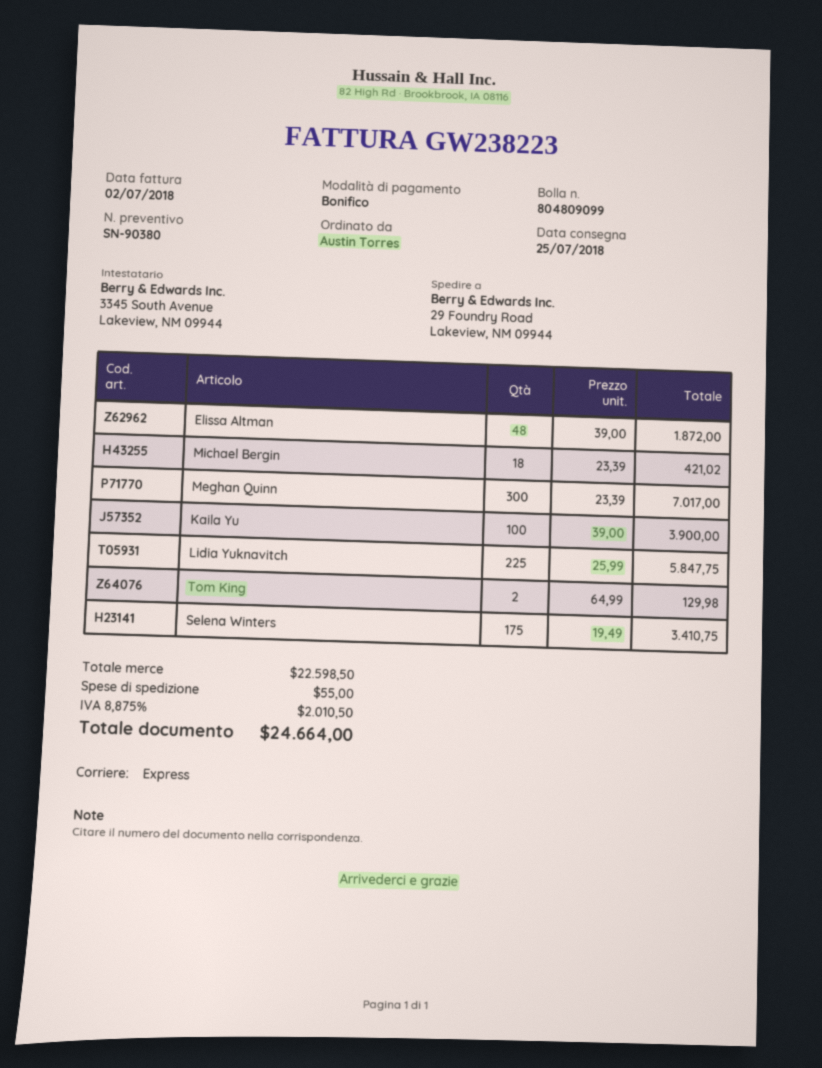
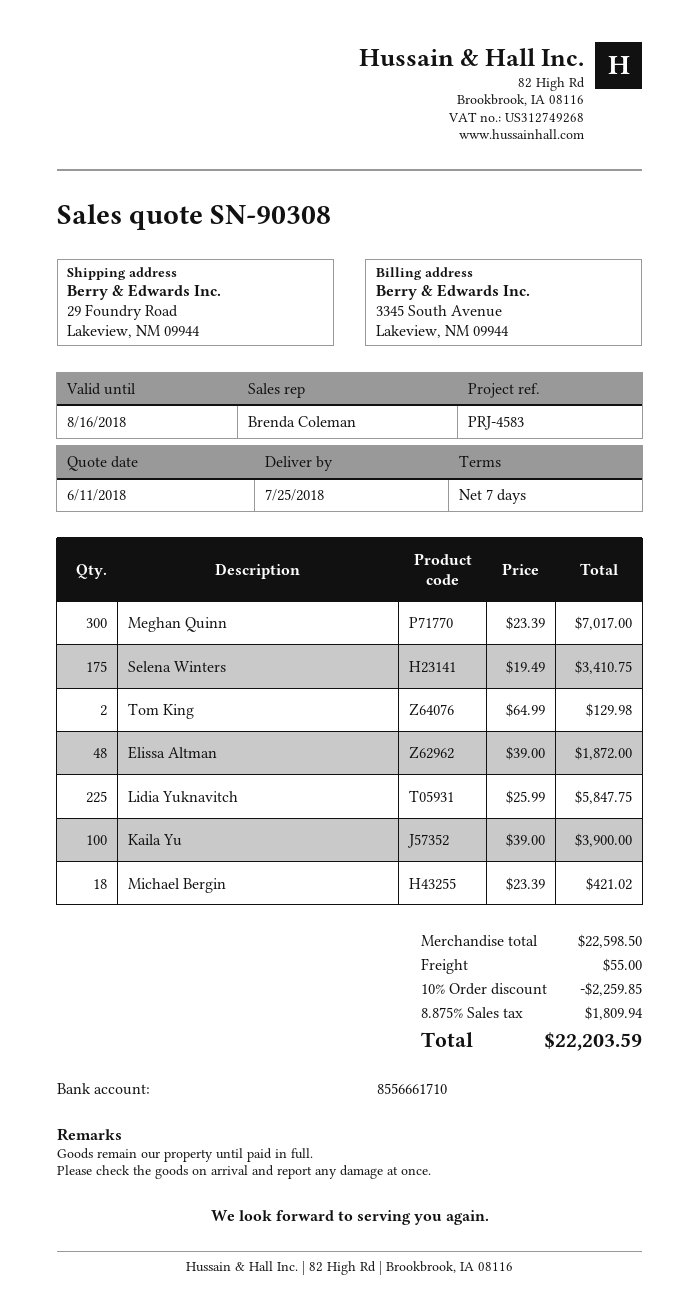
quote number: SN-90380 -> SN-90308
discount: none -> 10% = 2259.85
tax: 8.875% = 2010.50 -> 8.875% = 1809.94
total: 24664.00 -> 22203.59

